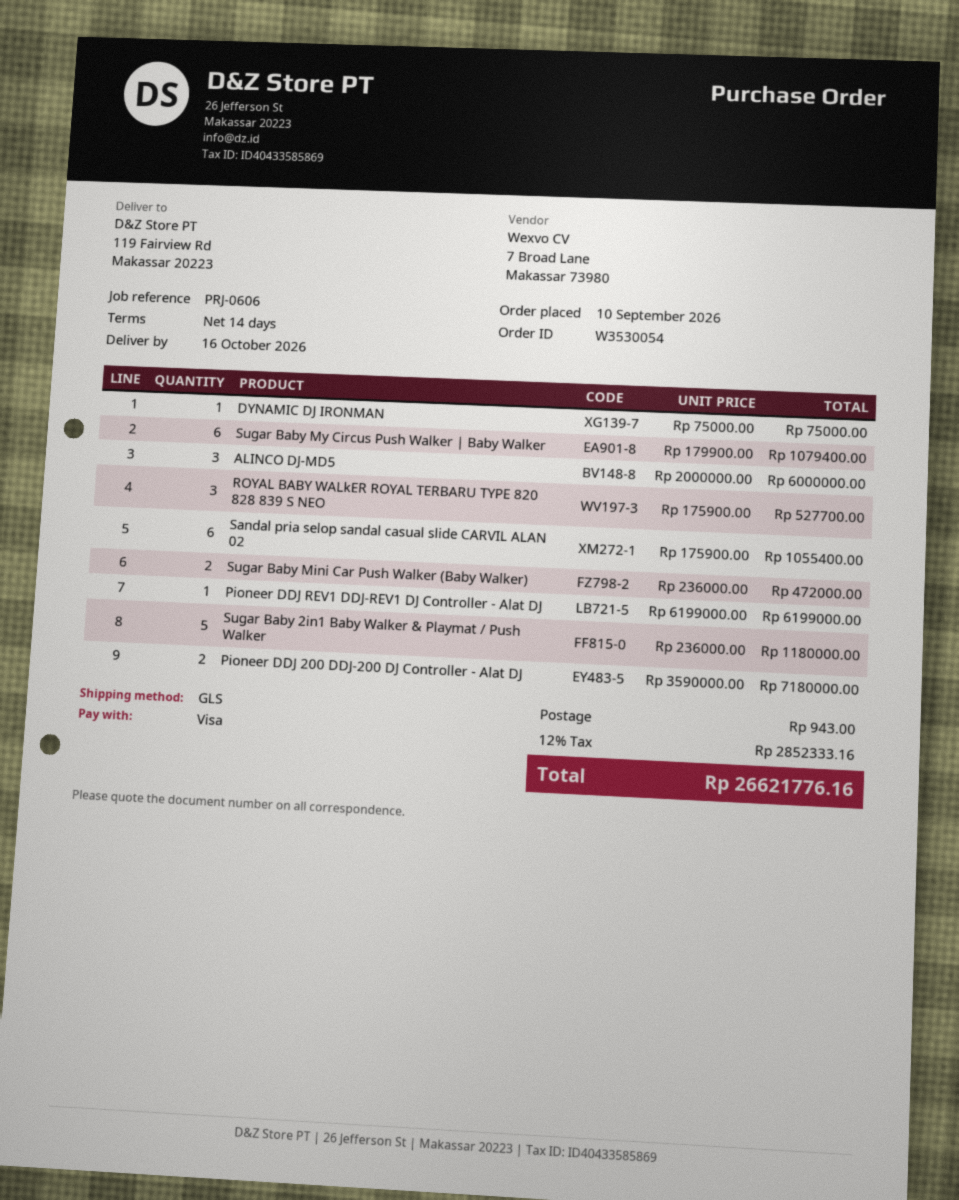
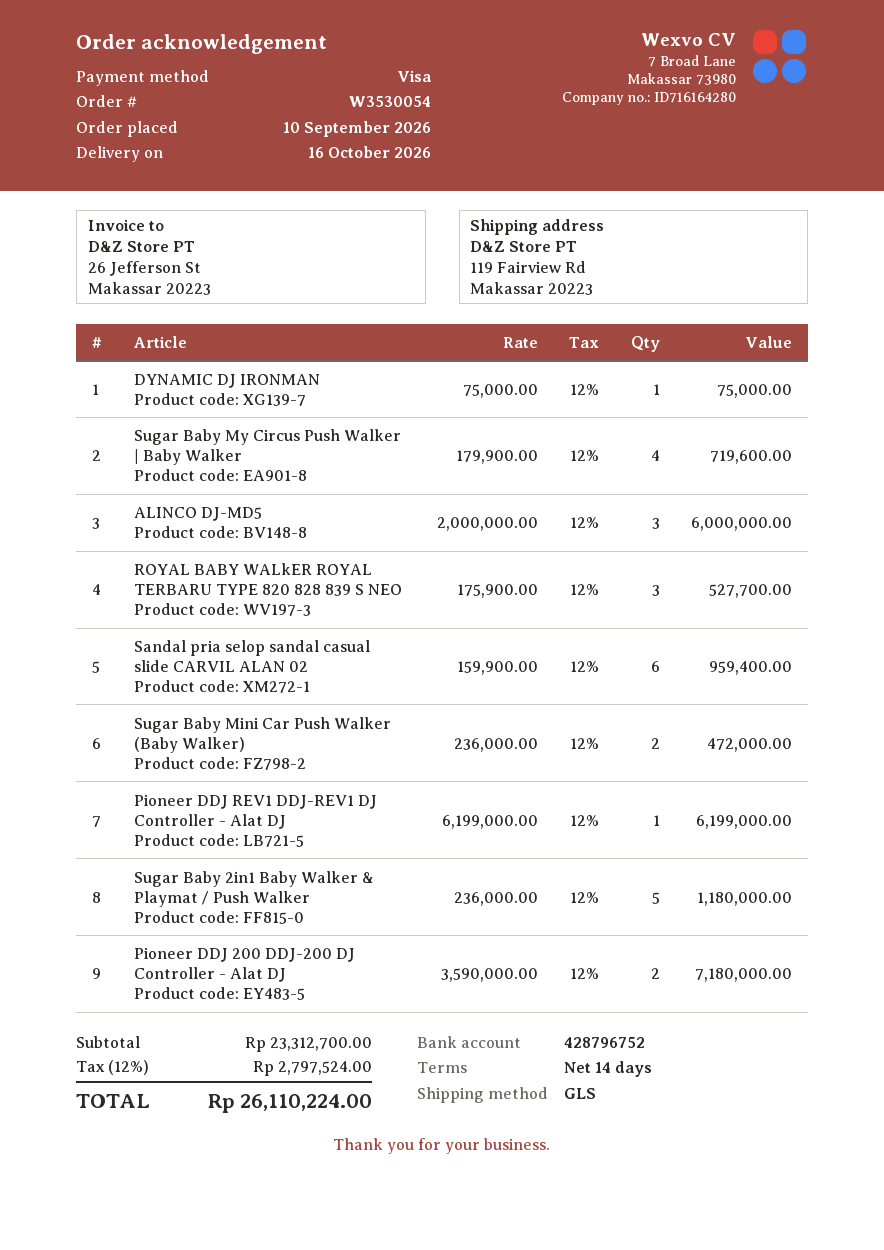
Sugar Baby My Circus Push Walker | Baby Walker: 6 x 179900.00 = 1079400.00 -> 4 x 179900.00 = 719600.00
Sandal pria selop sandal casual slide CARVIL ALAN 02: 6 x 175900.00 = 1055400.00 -> 6 x 159900.00 = 959400.00
shipping: 943.00 -> none
tax: 12% = 2852333.16 -> 12% = 2797524.00
total: 26621776.16 -> 26110224.00

